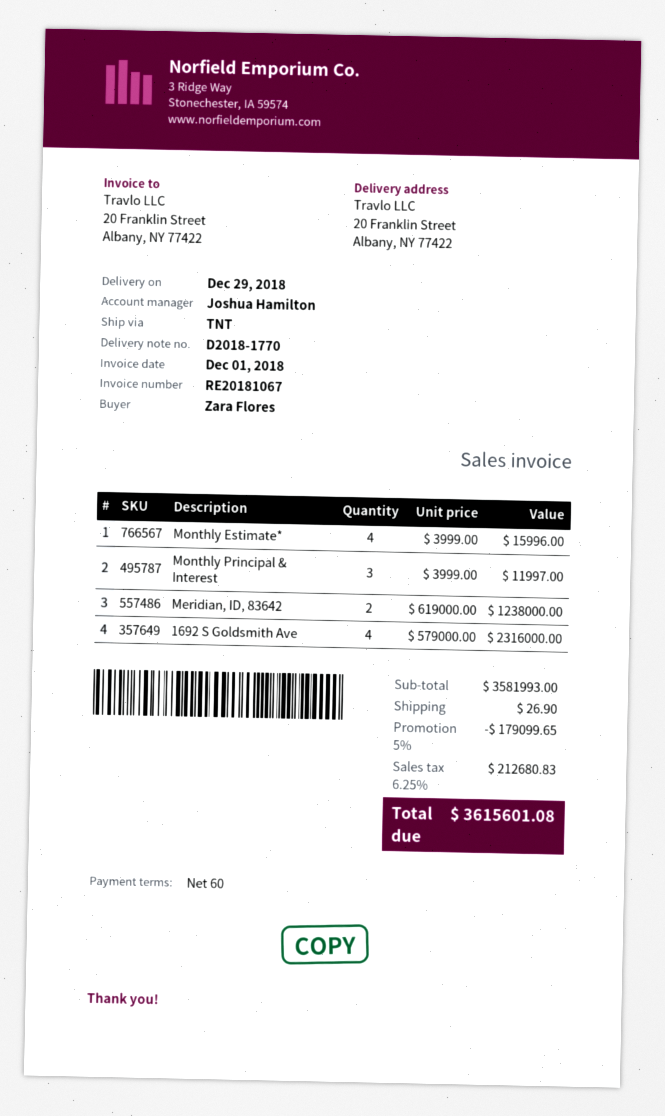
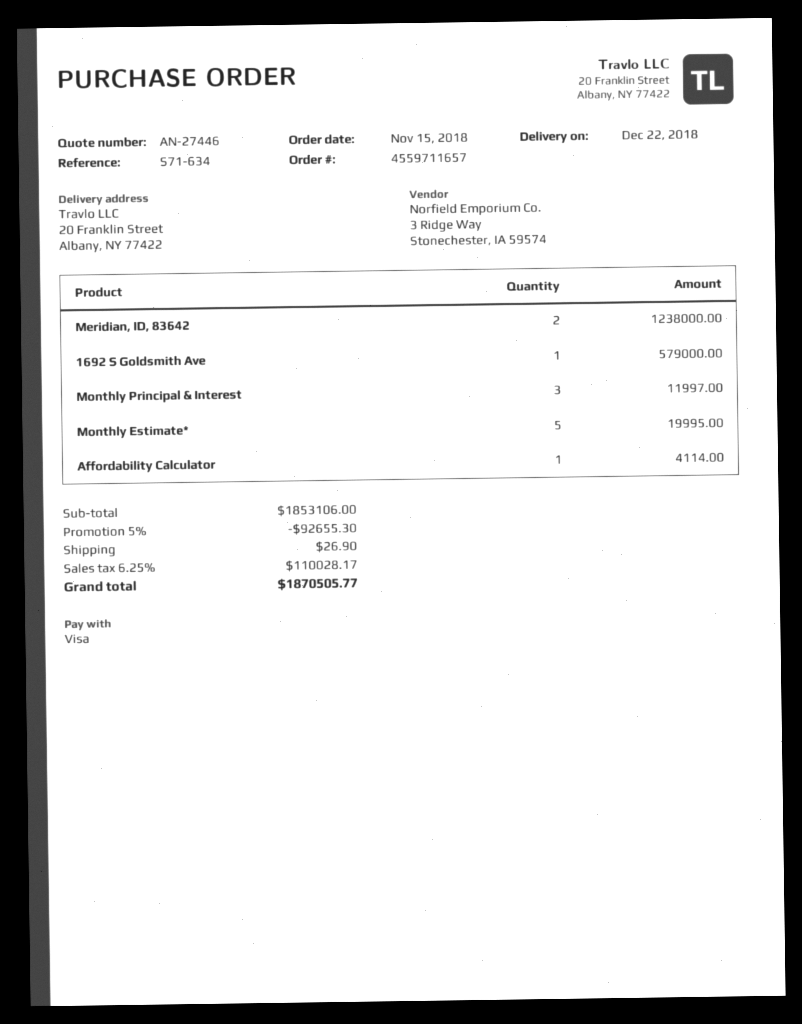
delivery date: 2018-12-29 -> 2018-12-22
Monthly Estimate*: 4 for 15996.00 -> 5 for 19995.00
1692 S Goldsmith Ave: 4 for 2316000.00 -> 1 for 579000.00
Affordability Calculator: none -> 1 for 4114.00
subtotal: 3581993.00 -> 1853106.00
discount: 5% = 179099.65 -> 5% = 92655.30
tax: 6.25% = 212680.83 -> 6.25% = 110028.17
total: 3615601.08 -> 1870505.77

